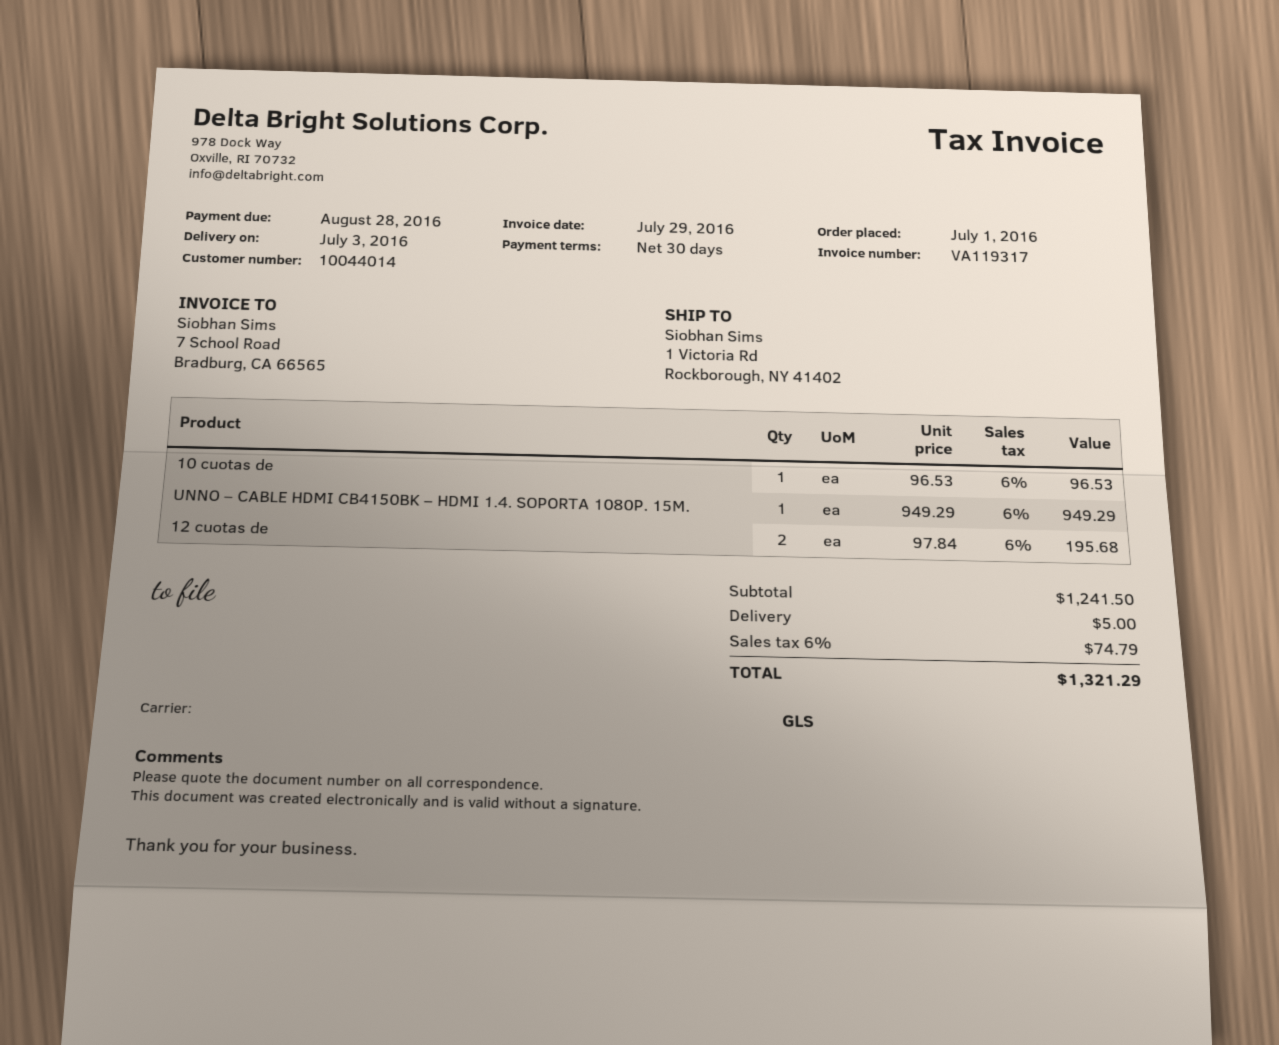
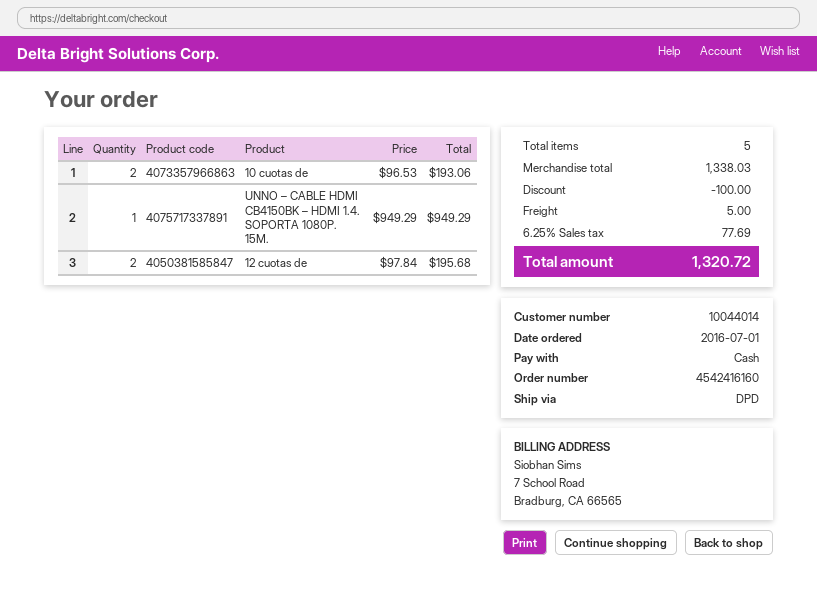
shipping method: GLS -> DPD
10 cuotas de: 1 x 96.53 = 96.53 -> 2 x 96.53 = 193.06
subtotal: 1241.50 -> 1338.03
discount: none -> 100.00
tax: 6% = 74.79 -> 6.25% = 77.69
total: 1321.29 -> 1320.72

